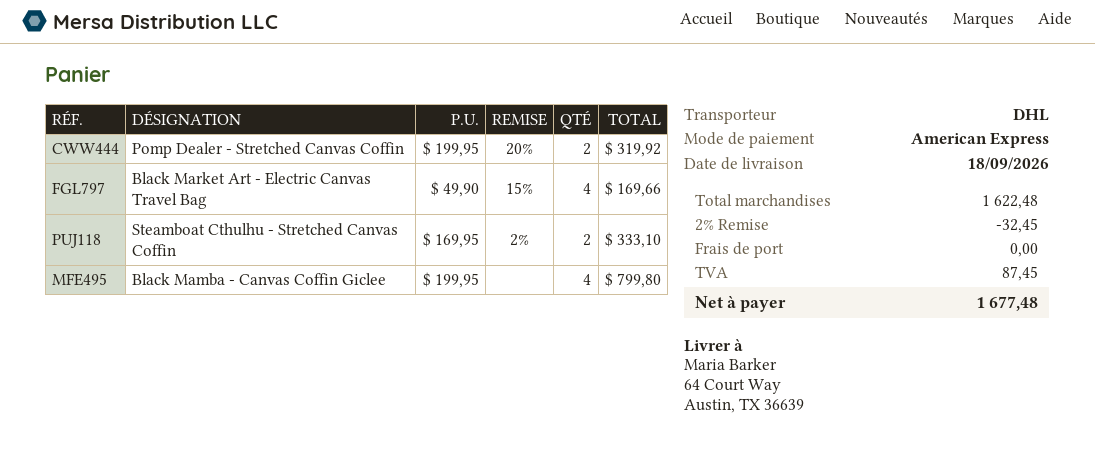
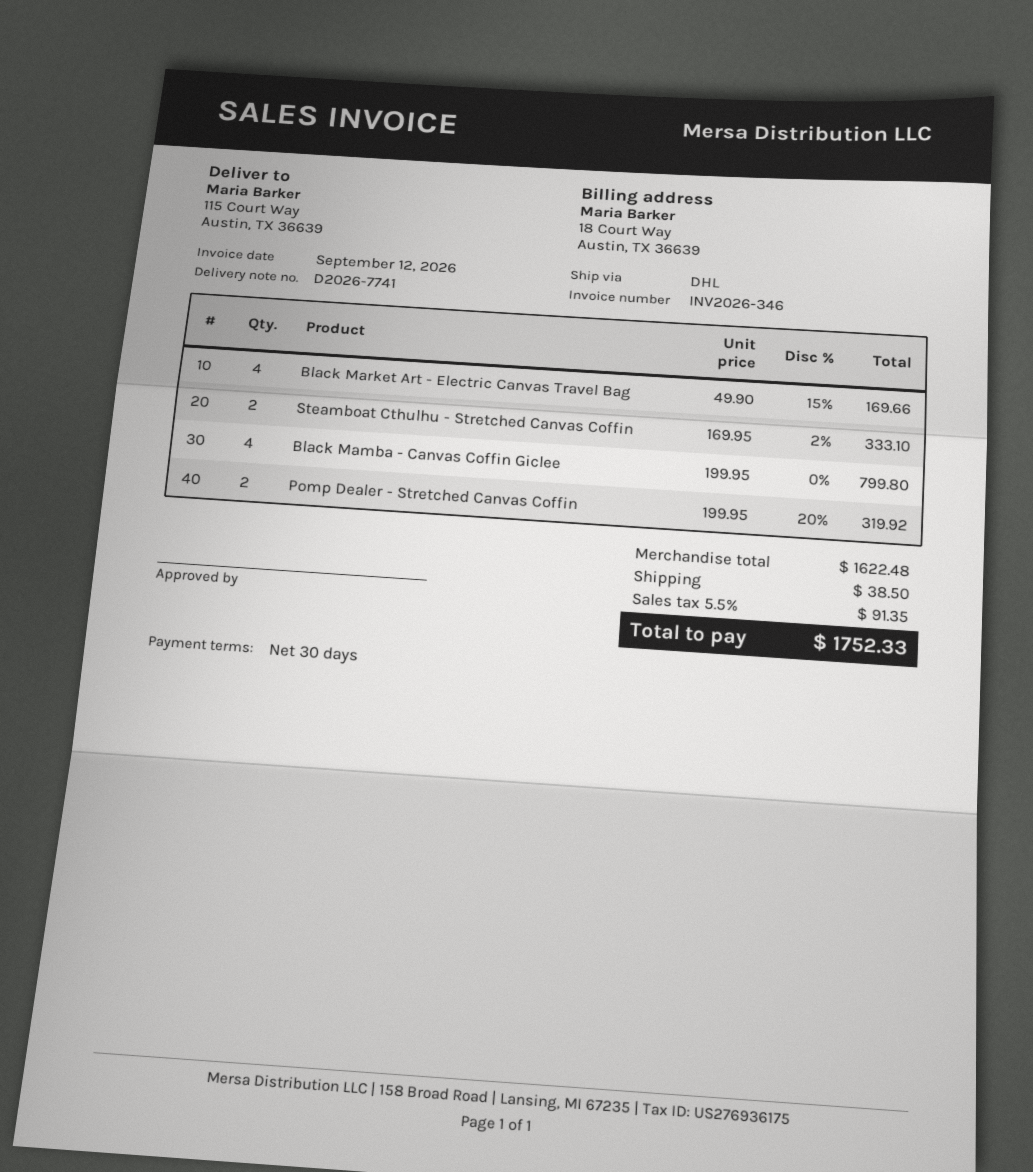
ship to: 64 Court Way, Austin, TX 36639 -> 115 Court Way, Austin, TX 36639
discount: 2% = 32.45 -> none
shipping: 0.00 -> 38.50
tax: 87.45 -> 91.35
total: 1677.48 -> 1752.33

